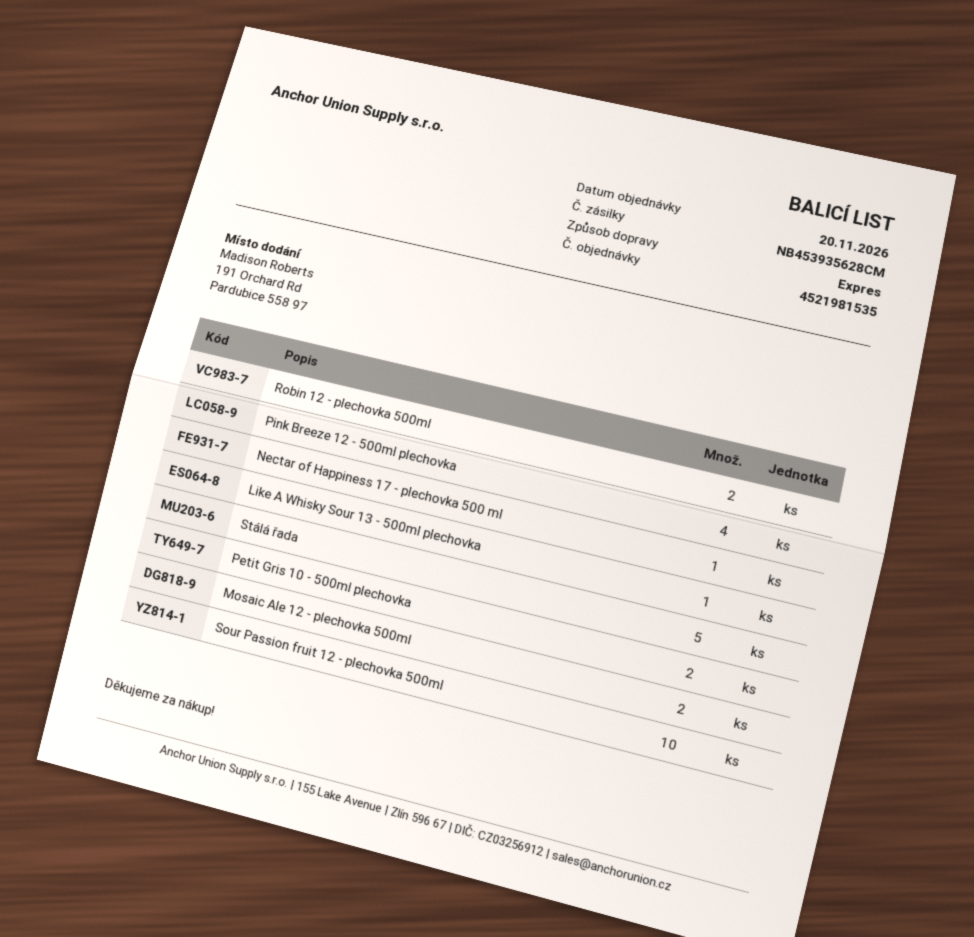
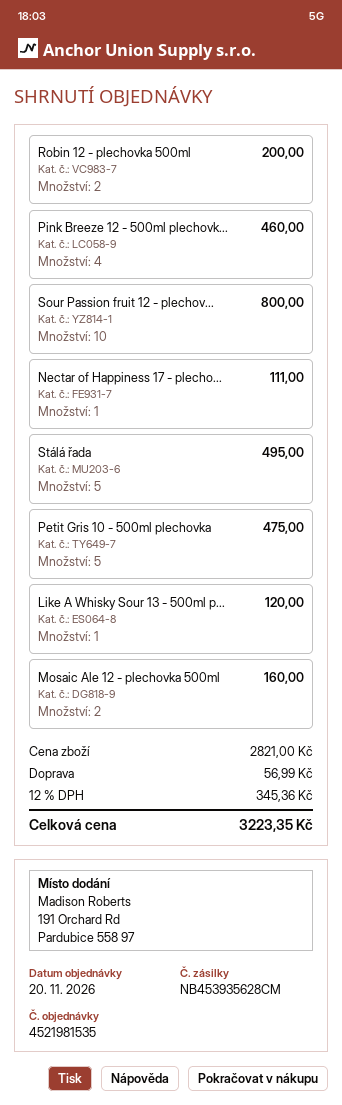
Petit Gris 10 - 500ml plechovka: 2 -> 5

